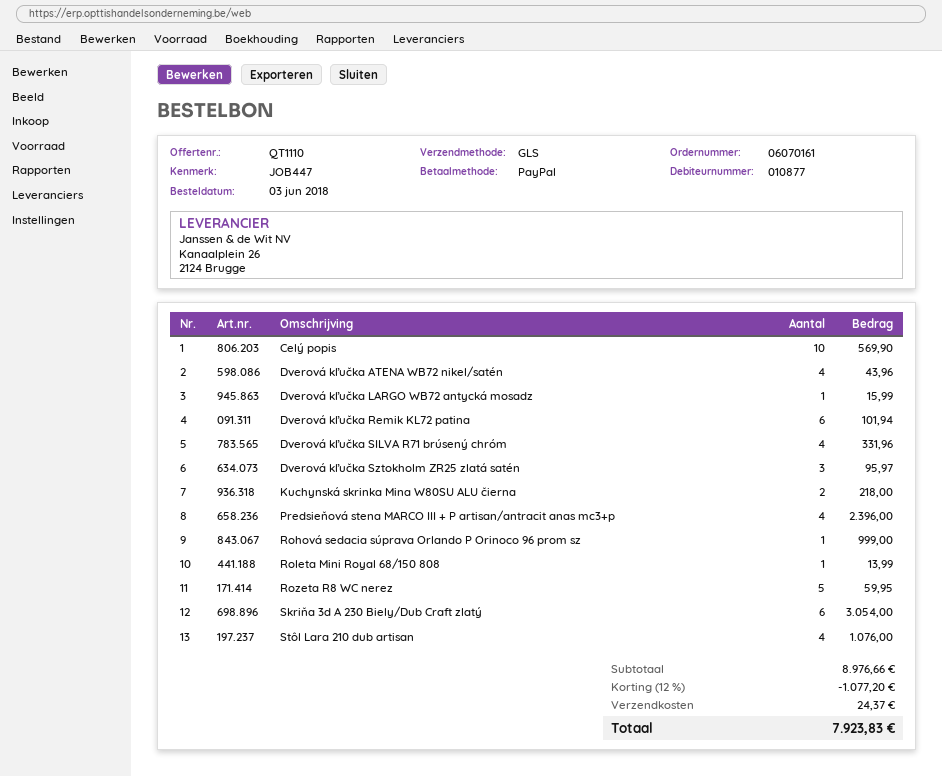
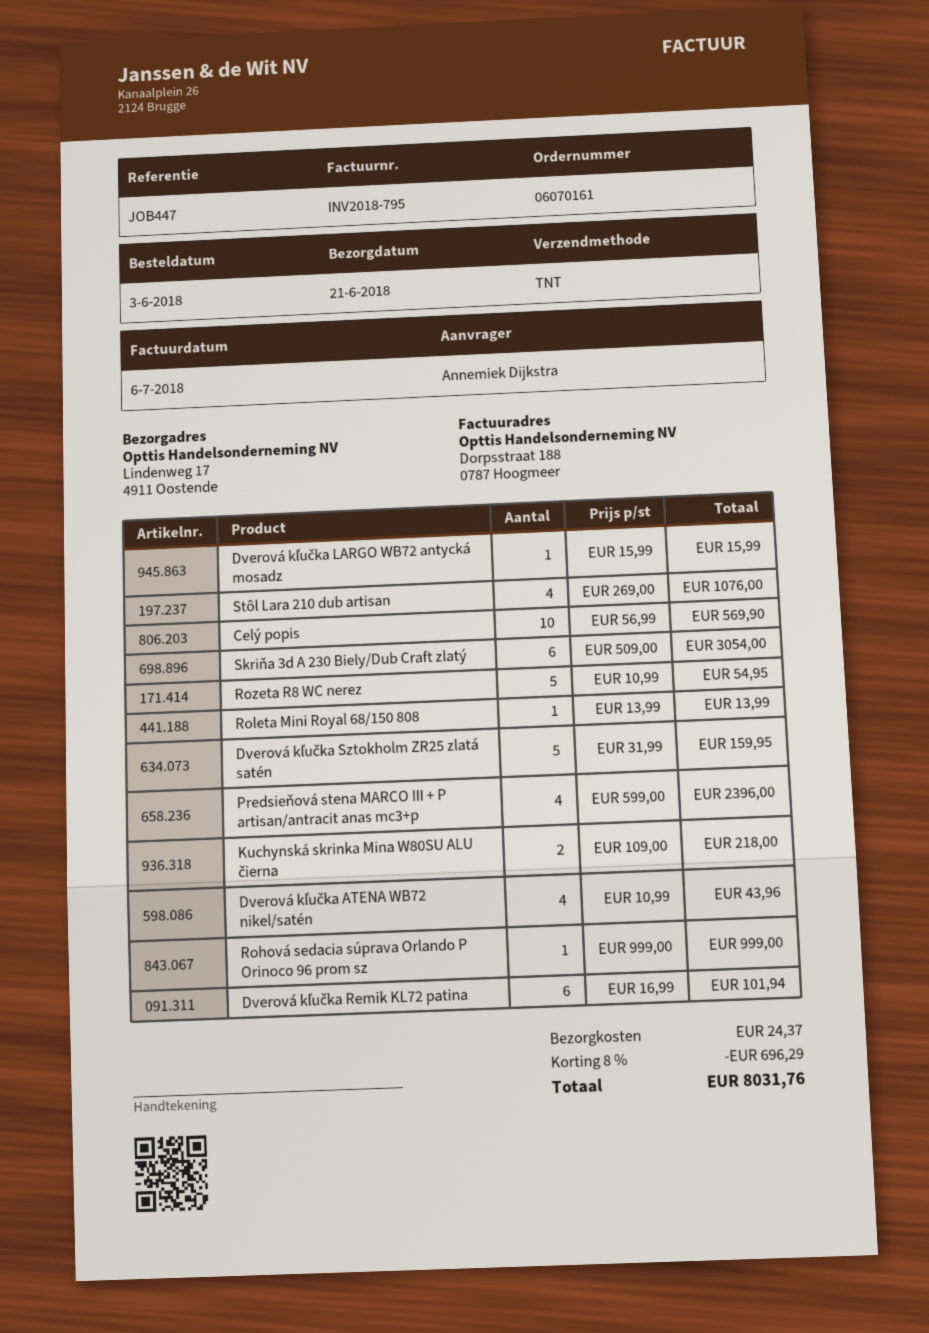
shipping method: GLS -> TNT
Dverová kľučka SILVA R71 brúsený chróm: 4 for 331.96 -> none
Dverová kľučka Sztokholm ZR25 zlatá satén: 3 for 95.97 -> 5 for 159.95
Rozeta R8 WC nerez: 5 for 59.95 -> 5 for 54.95
discount: 12% = 1077.20 -> 8% = 696.29
total: 7923.83 -> 8031.76

